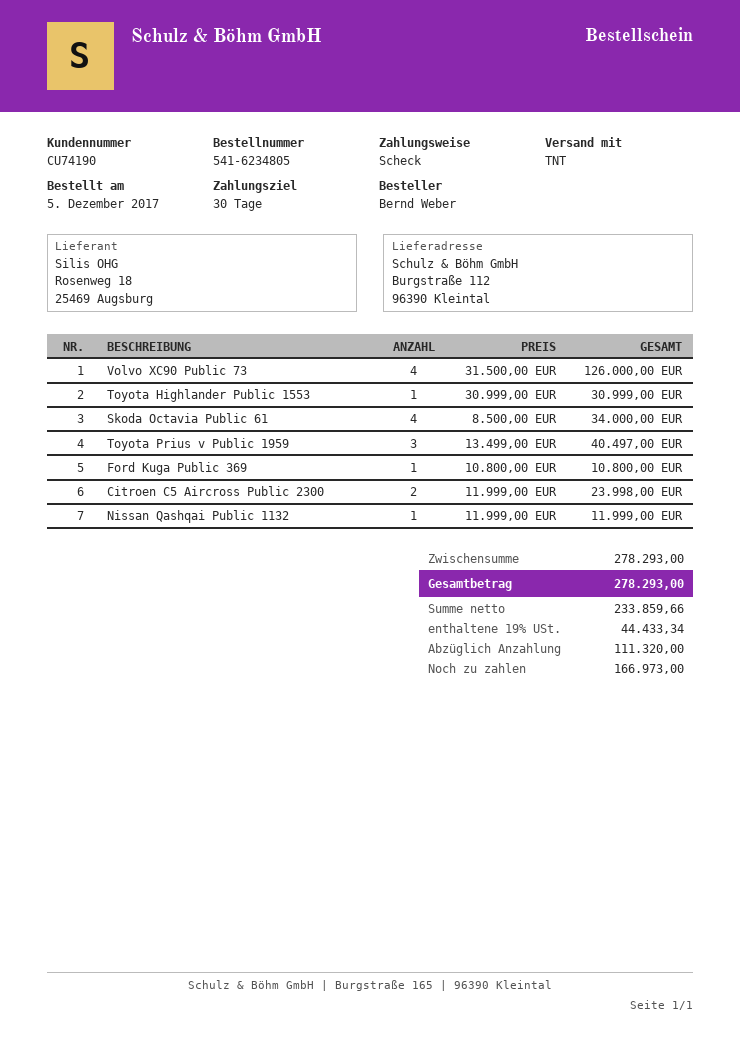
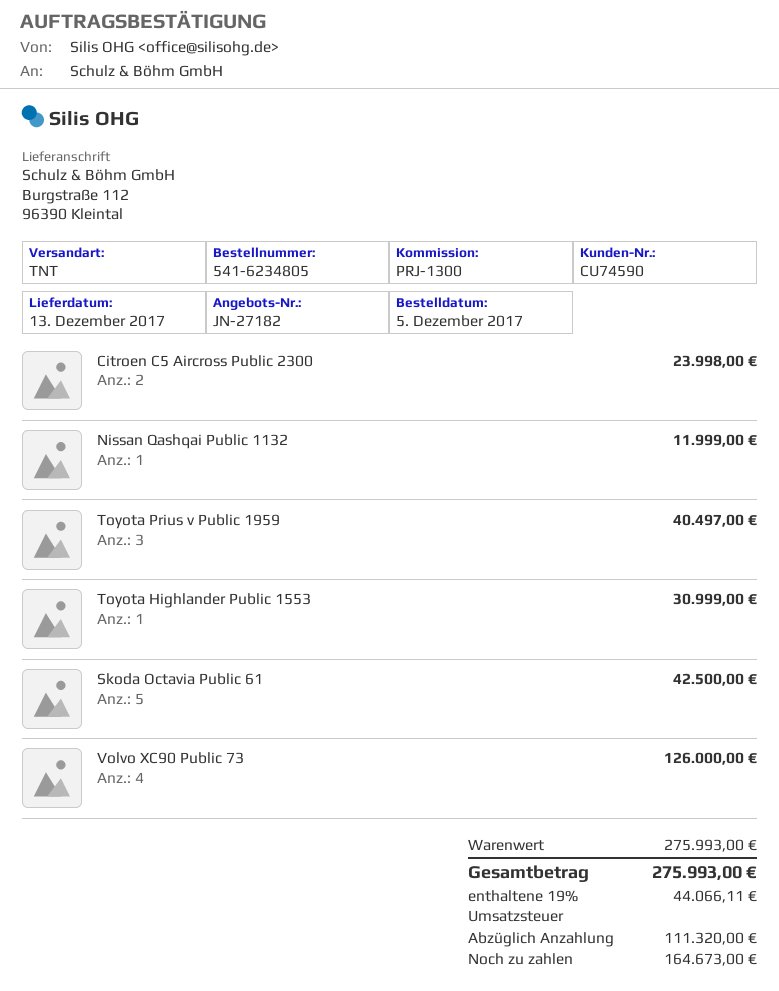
customer number: CU74190 -> CU74590
Skoda Octavia Public 61: 4 for 34000.00 -> 5 for 42500.00
Ford Kuga Public 369: 1 for 10800.00 -> none
subtotal: 278293.00 -> 275993.00
tax: 19% = 44433.34 -> 19% = 44066.11
total: 278293.00 -> 275993.00
balance: 166973.00 -> 164673.00

